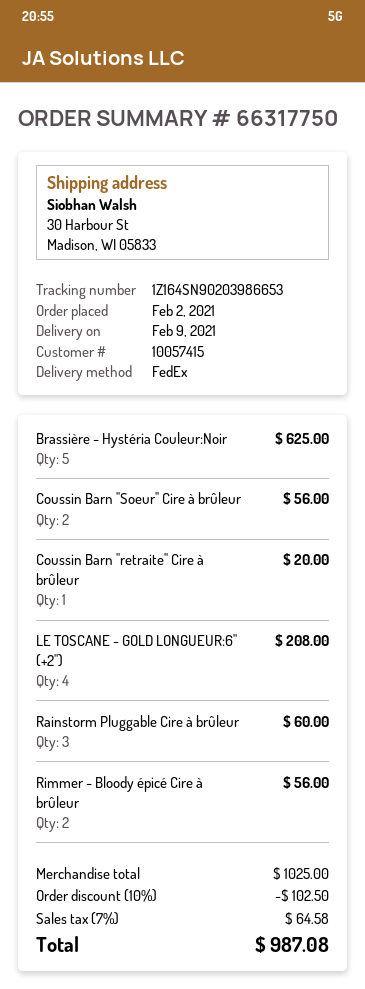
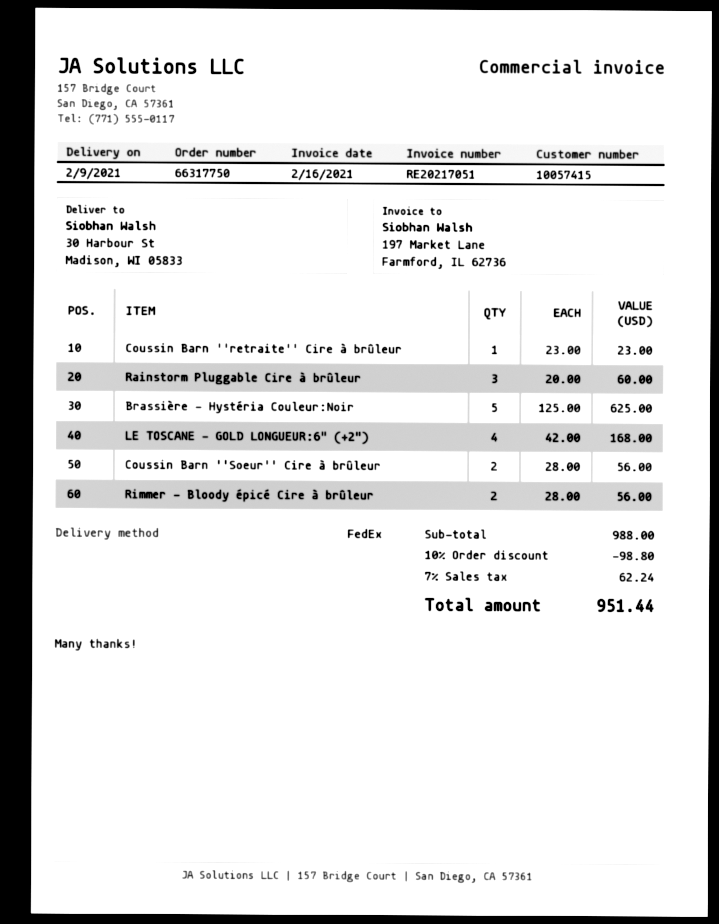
Coussin Barn ''retraite'' Cire à brûleur: 1 for 20.00 -> 1 for 23.00
LE TOSCANE - GOLD LONGUEUR:6" (+2"): 4 for 208.00 -> 4 for 168.00
subtotal: 1025.00 -> 988.00
discount: 10% = 102.50 -> 10% = 98.80
tax: 7% = 64.58 -> 7% = 62.24
total: 987.08 -> 951.44

